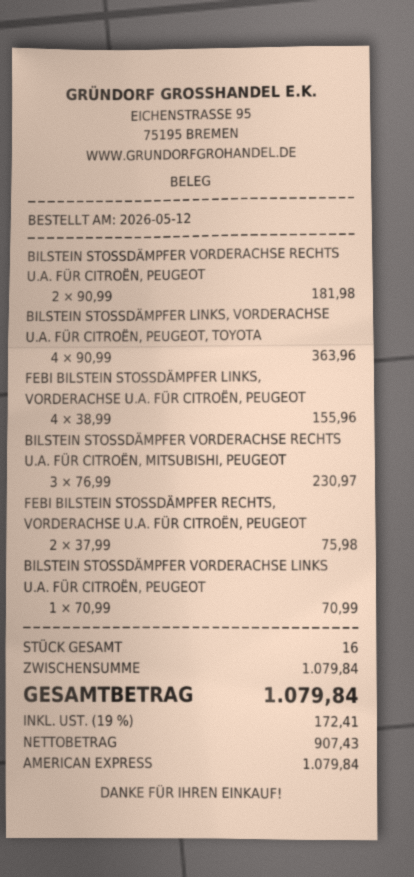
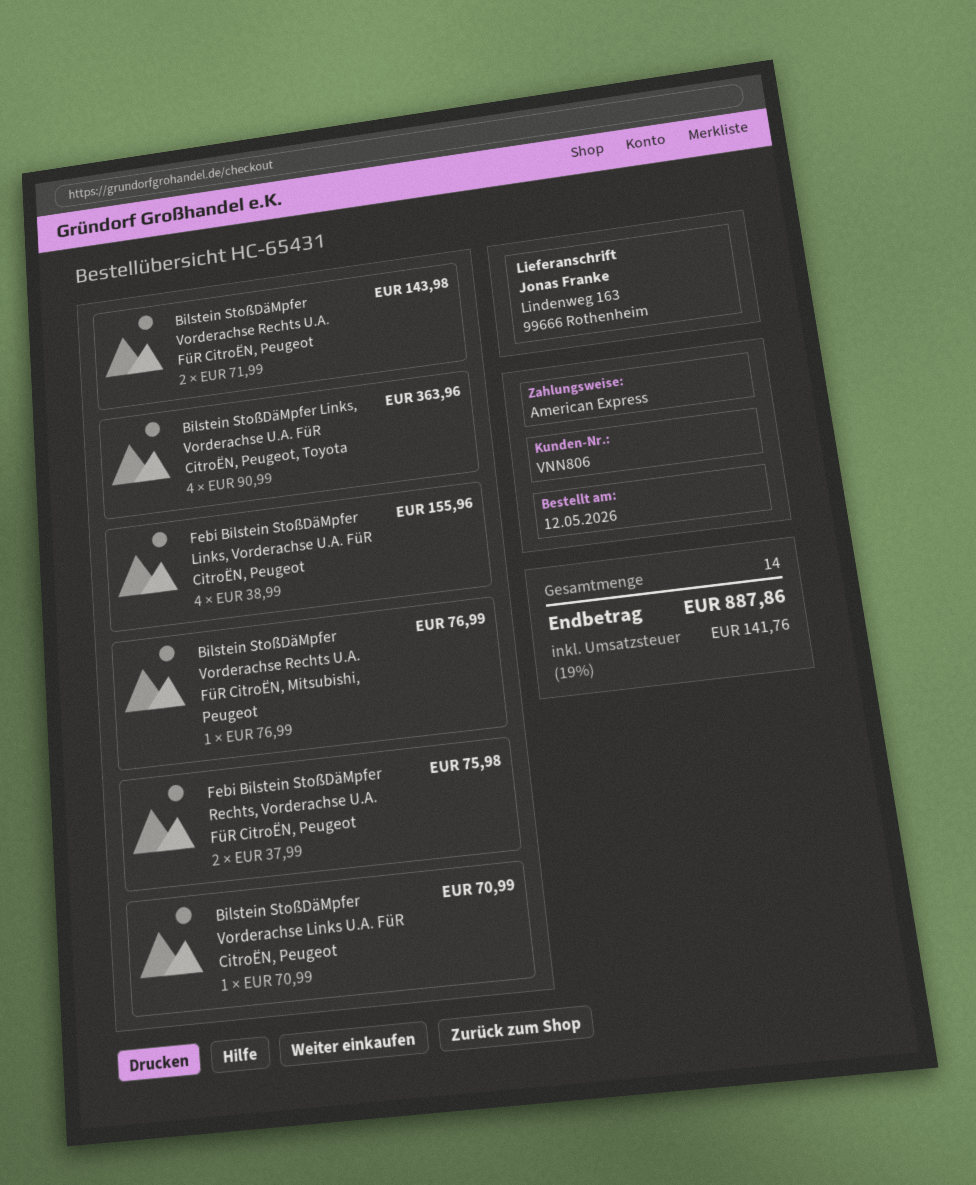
BILSTEIN STOSSDÄMPFER VORDERACHSE RECHTS U.A. FÜR CITROËN, PEUGEOT: 2 x 90.99 = 181.98 -> 2 x 71.99 = 143.98
BILSTEIN STOSSDÄMPFER VORDERACHSE RECHTS U.A. FÜR CITROËN, MITSUBISHI, PEUGEOT: 3 x 76.99 = 230.97 -> 1 x 76.99 = 76.99
total quantity: 16 -> 14
tax: 19% = 172.41 -> 19% = 141.76
total: 1079.84 -> 887.86

